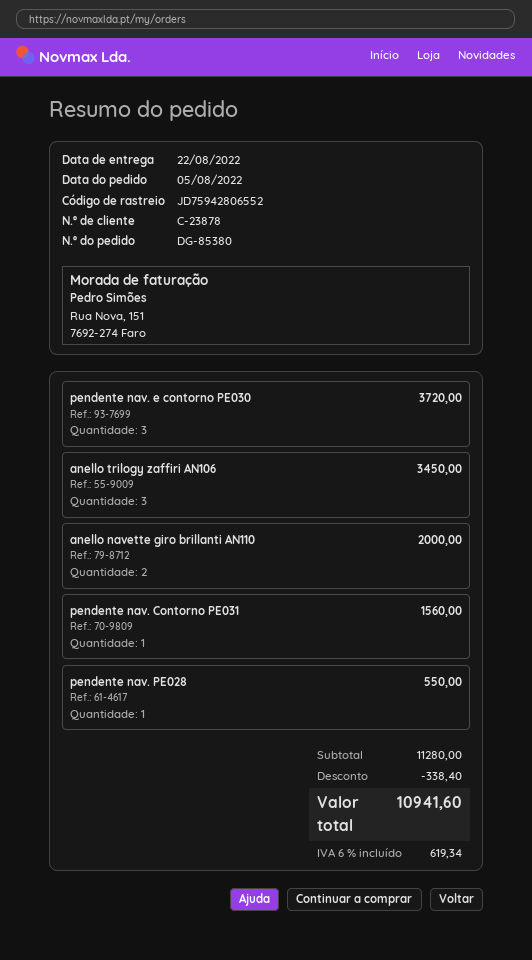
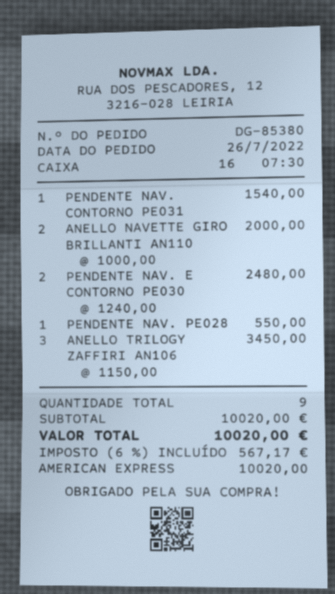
order date: 2022-08-05 -> 2022-07-26
pendente nav. e contorno PE030: 3 for 3720.00 -> 2 for 2480.00
pendente nav. Contorno PE031: 1 for 1560.00 -> 1 for 1540.00
subtotal: 11280.00 -> 10020.00
discount: 338.40 -> none
tax: 6% = 619.34 -> 6% = 567.17
total: 10941.60 -> 10020.00

